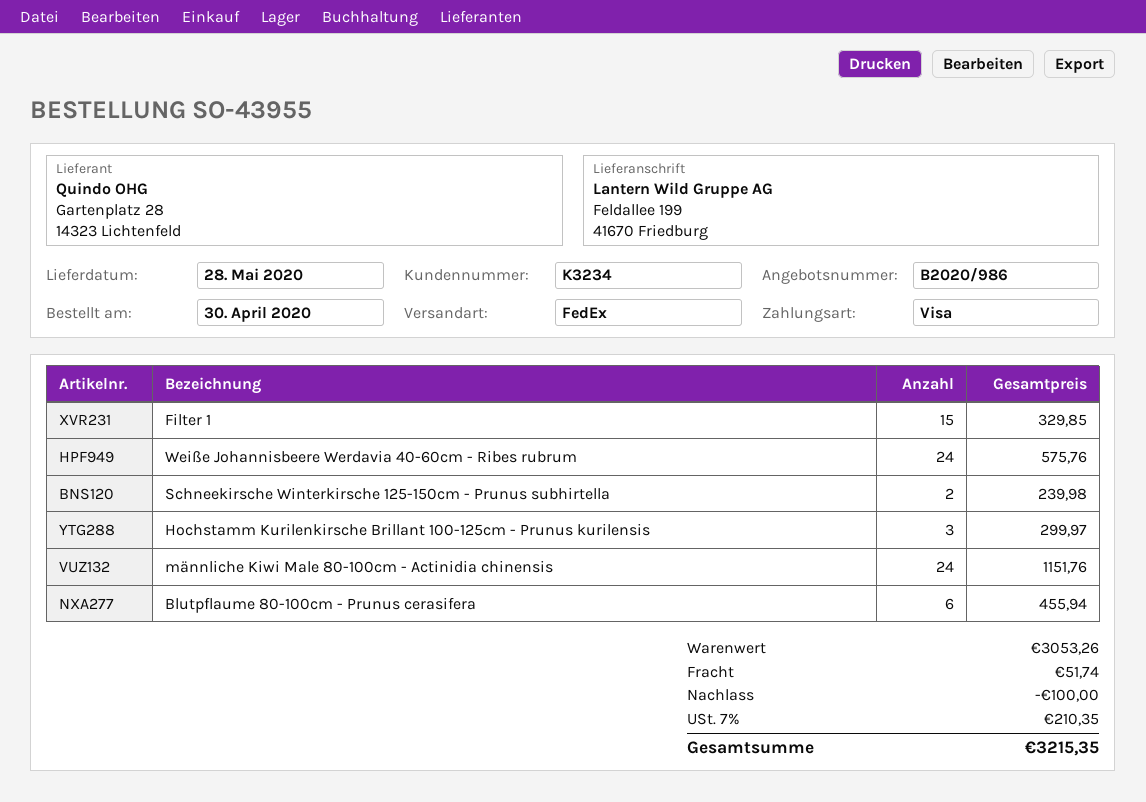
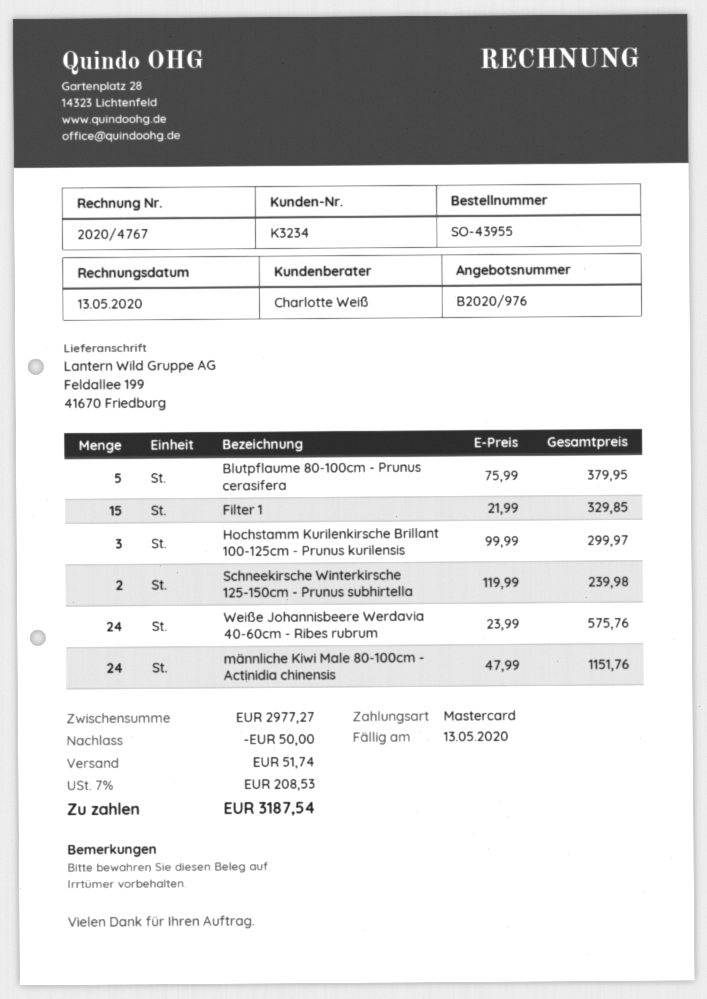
quote number: B2020/986 -> B2020/976
payment method: Visa -> Mastercard
Blutpflaume 80-100cm - Prunus cerasifera: 6 for 455.94 -> 5 for 379.95
subtotal: 3053.26 -> 2977.27
discount: 100.00 -> 50.00
tax: 7% = 210.35 -> 7% = 208.53
total: 3215.35 -> 3187.54

